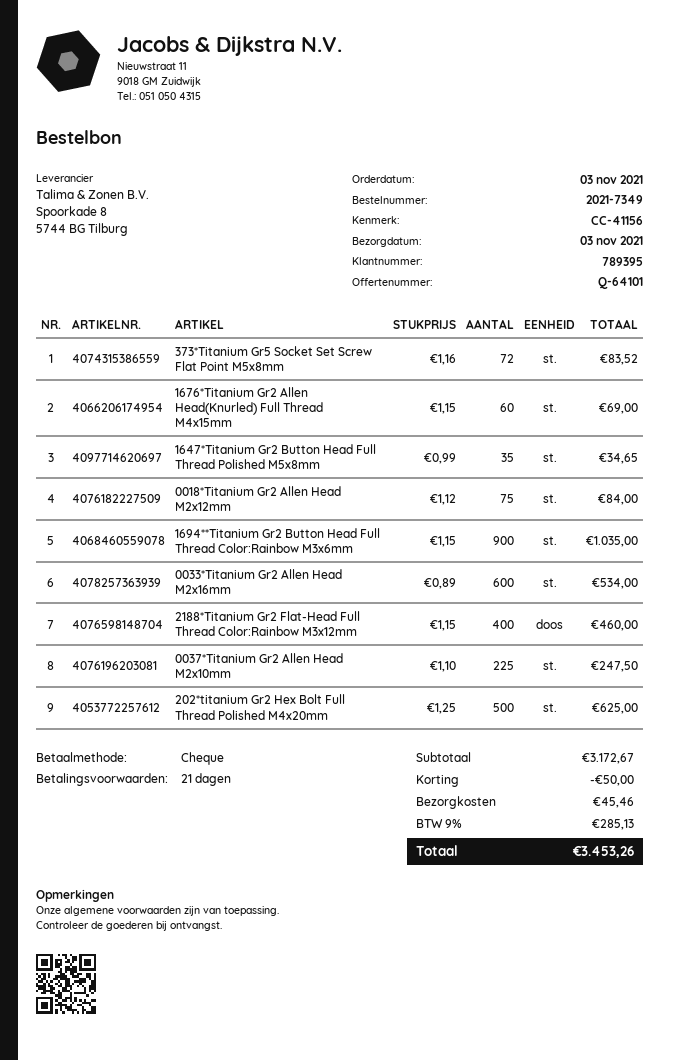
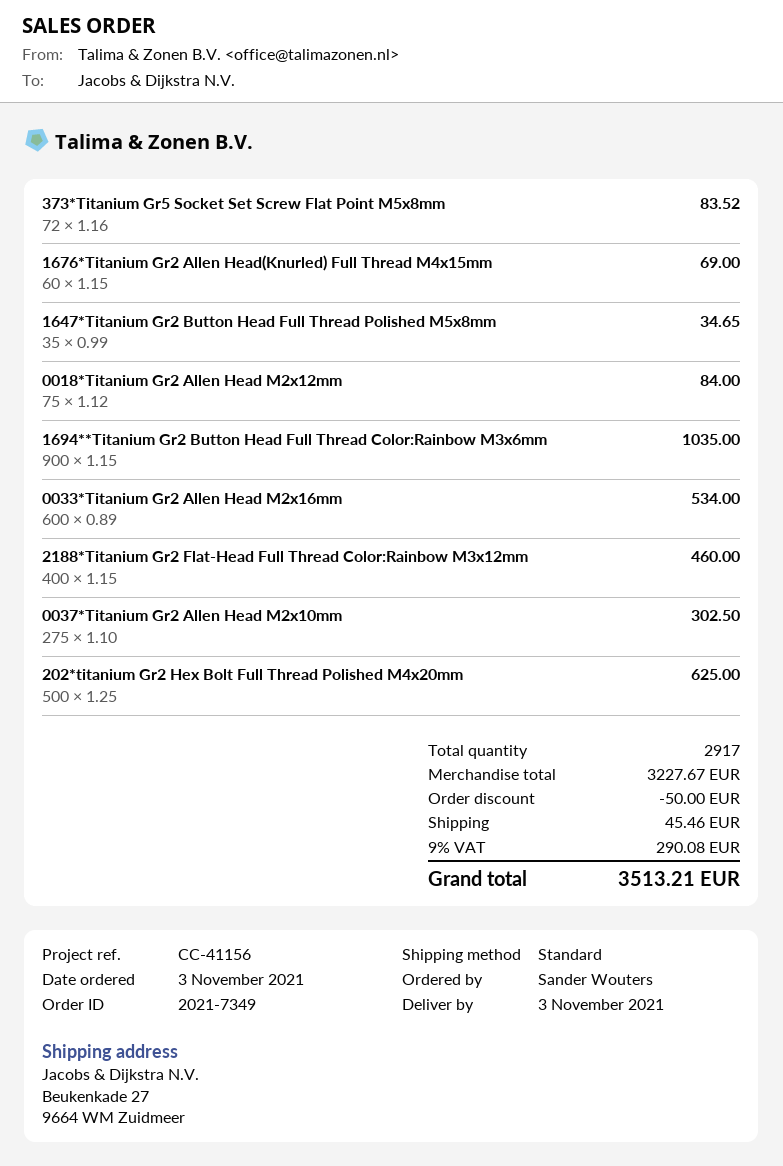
0037*Titanium Gr2 Allen Head M2x10mm: 225 x 1.10 = 247.50 -> 275 x 1.10 = 302.50
subtotal: 3172.67 -> 3227.67
tax: 9% = 285.13 -> 9% = 290.08
total: 3453.26 -> 3513.21

